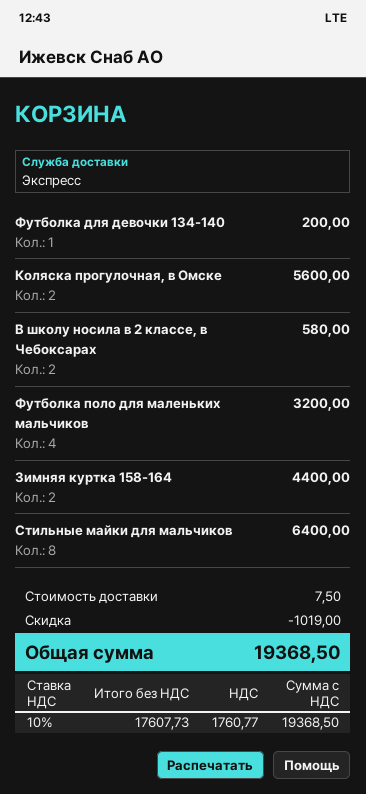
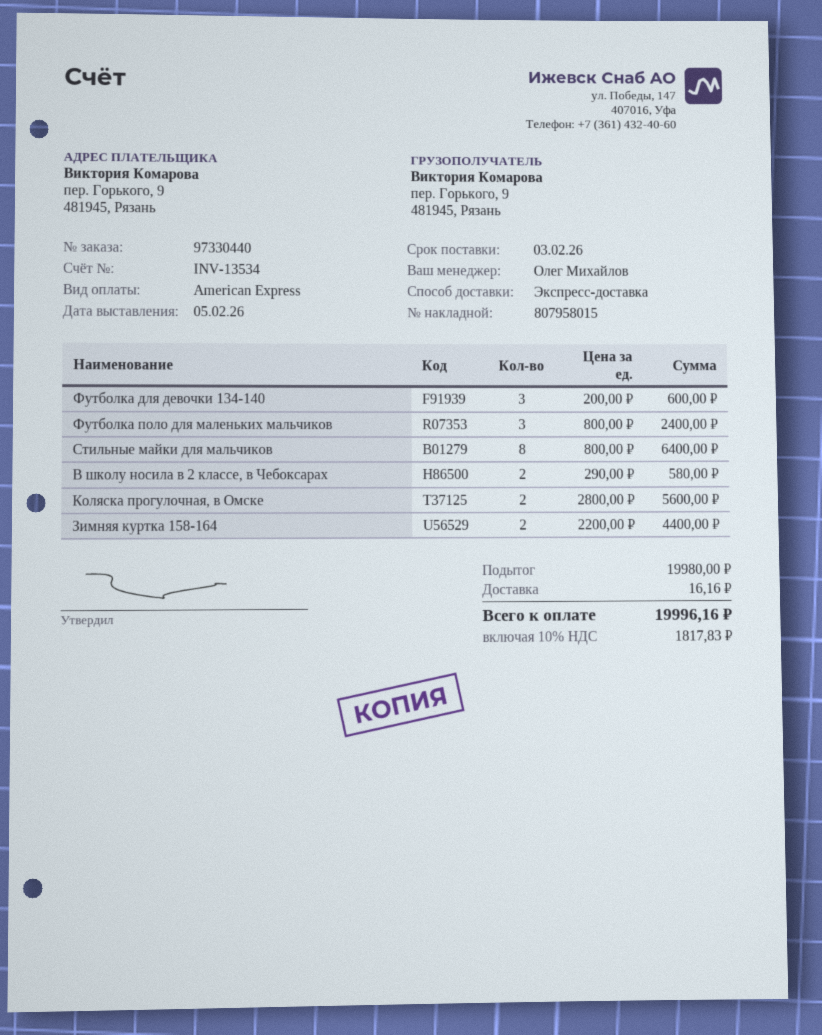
Футболка для девочки 134-140: 1 for 200.00 -> 3 for 600.00
Футболка поло для маленьких мальчиков: 4 for 3200.00 -> 3 for 2400.00
discount: 1019.00 -> none
shipping: 7.50 -> 16.16
tax: 10% = 1760.77 -> 10% = 1817.83
total: 19368.50 -> 19996.16

